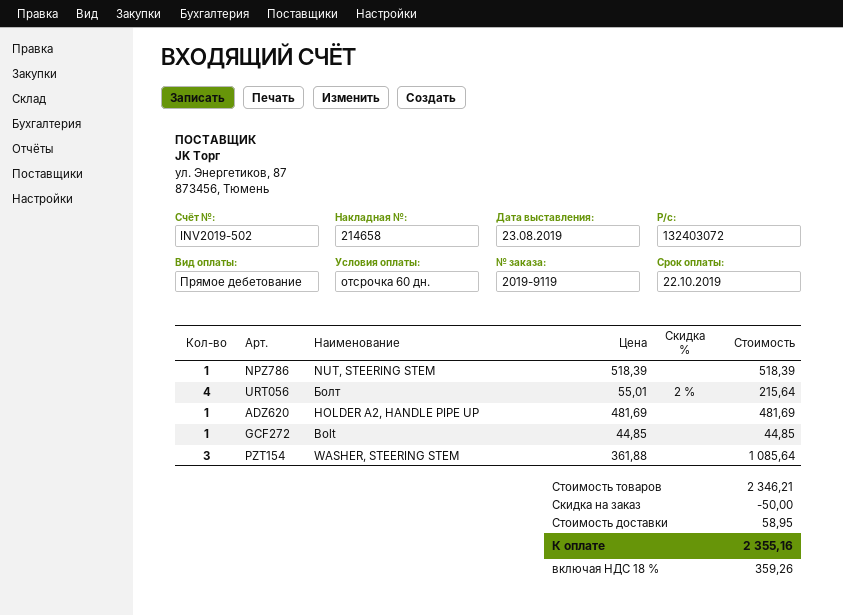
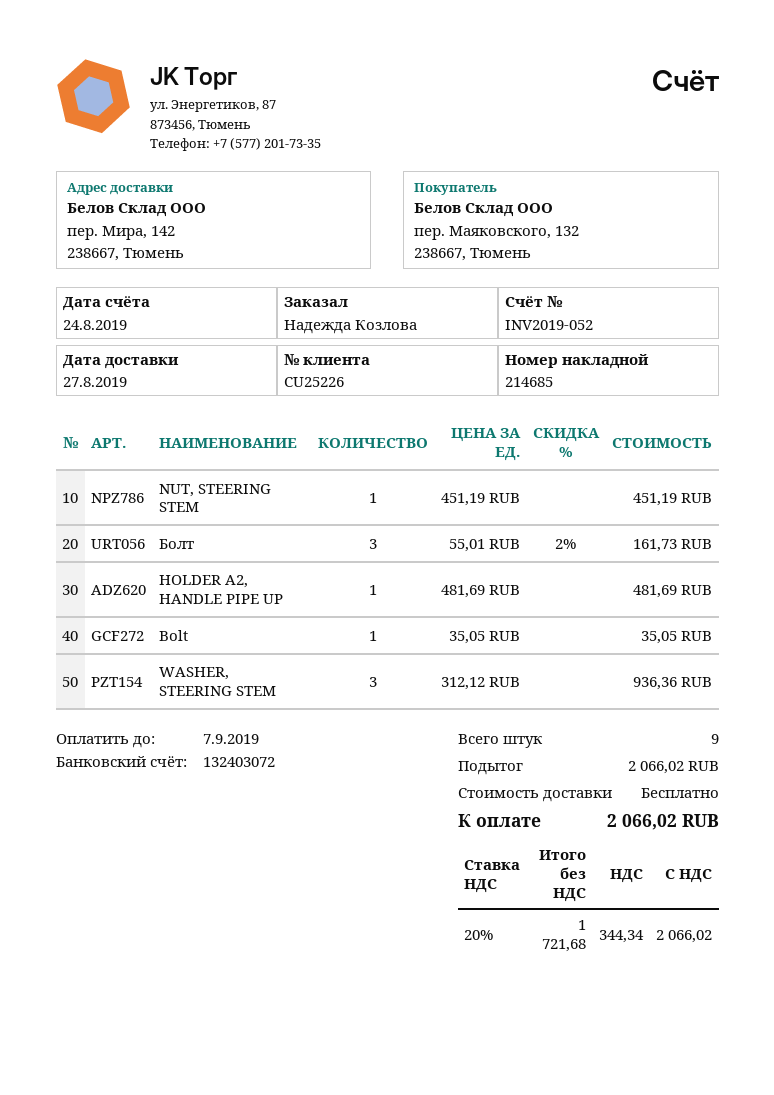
delivery note number: 214658 -> 214685
invoice number: INV2019-502 -> INV2019-052
invoice date: 2019-08-23 -> 2019-08-24
due date: 2019-10-22 -> 2019-09-07
NUT, STEERING STEM: 1 x 518.39 = 518.39 -> 1 x 451.19 = 451.19
Болт: 4 x 55.01 - 2% = 215.64 -> 3 x 55.01 - 2% = 161.73
Bolt: 1 x 44.85 = 44.85 -> 1 x 35.05 = 35.05
WASHER, STEERING STEM: 3 x 361.88 = 1085.64 -> 3 x 312.12 = 936.36
subtotal: 2346.21 -> 2066.02
discount: 50.00 -> none
shipping: 58.95 -> 0.00
tax: 18% = 359.26 -> 20% = 344.34
total: 2355.16 -> 2066.02

